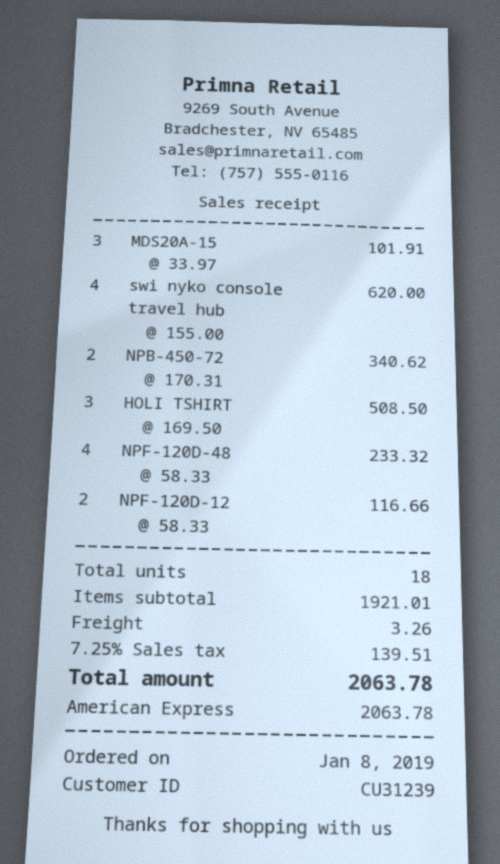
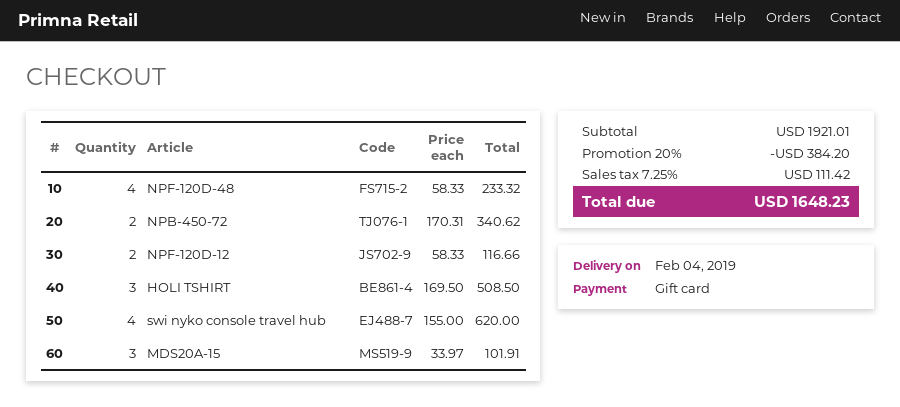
payment method: American Express -> gift card
discount: none -> 20% = 384.20
shipping: 3.26 -> none
tax: 7.25% = 139.51 -> 7.25% = 111.42
total: 2063.78 -> 1648.23

